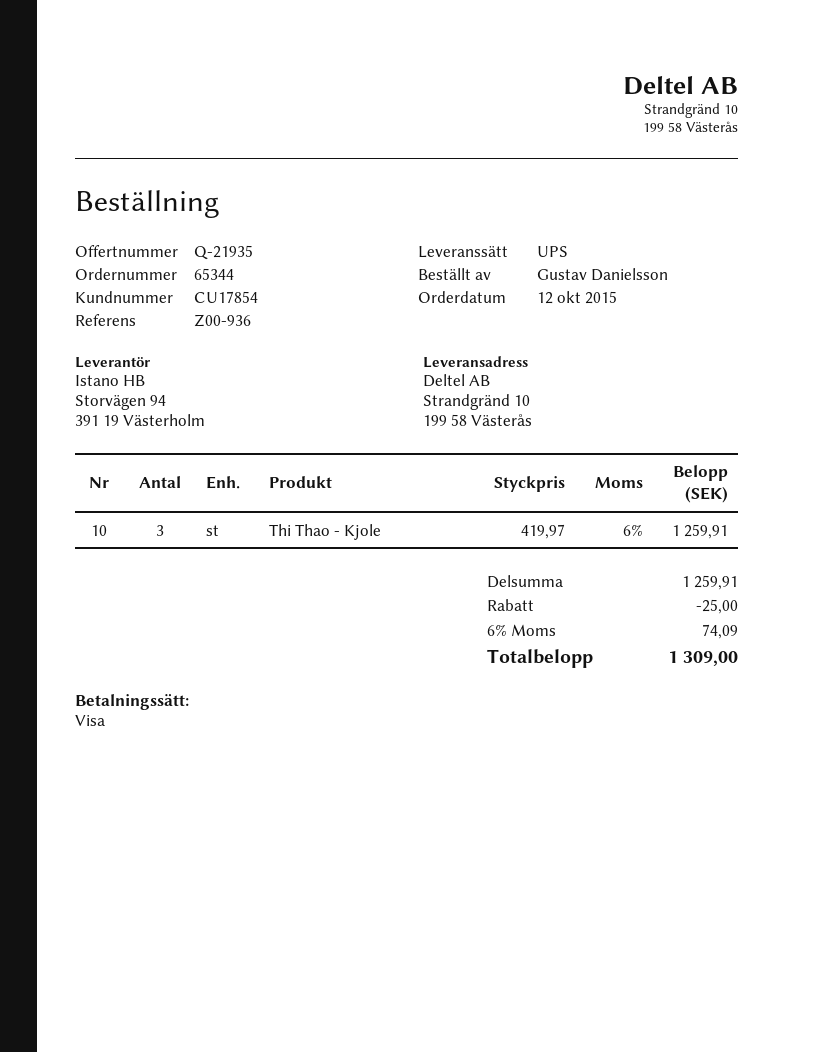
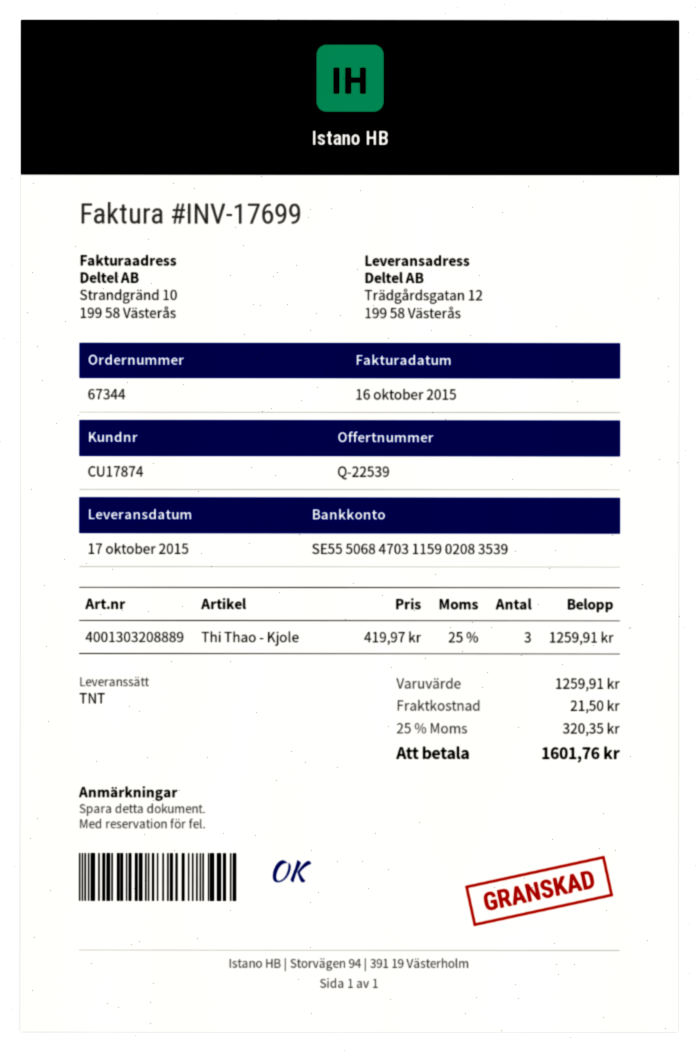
quote number: Q-21935 -> Q-22539
order number: 65344 -> 67344
customer number: CU17854 -> CU17874
shipping method: UPS -> TNT
ship to: Strandgränd 10, 199 58 Västerås -> Trädgårdsgatan 12, 199 58 Västerås
discount: 25.00 -> none
shipping: none -> 21.50
tax: 6% = 74.09 -> 25% = 320.35
total: 1309.00 -> 1601.76

